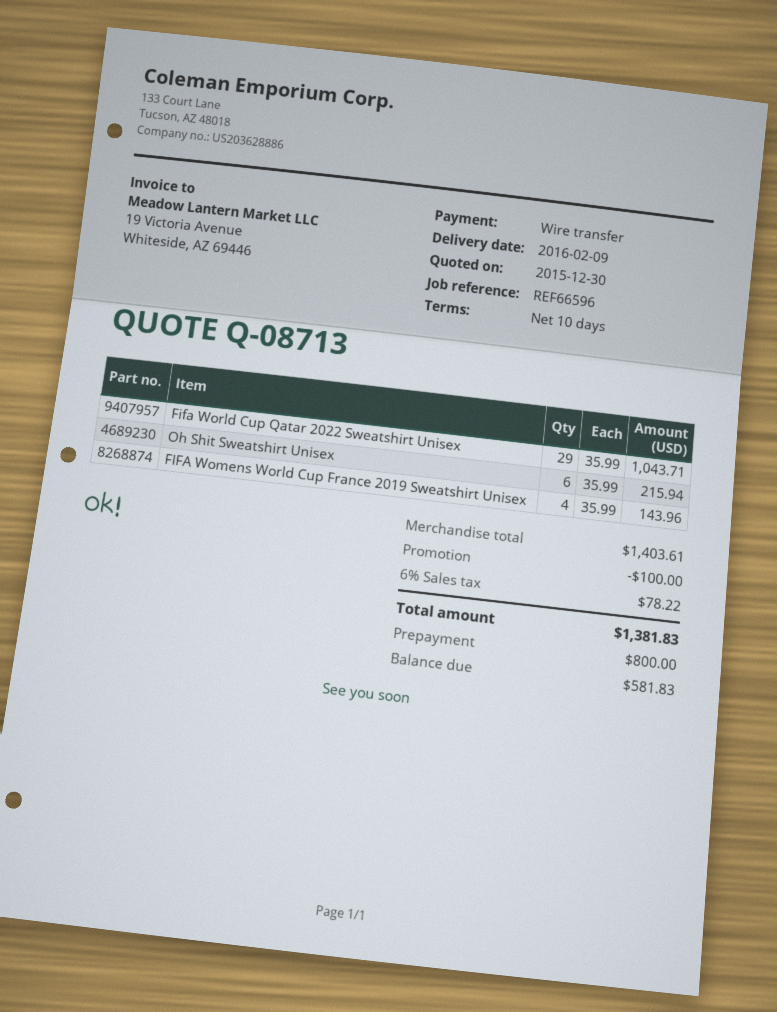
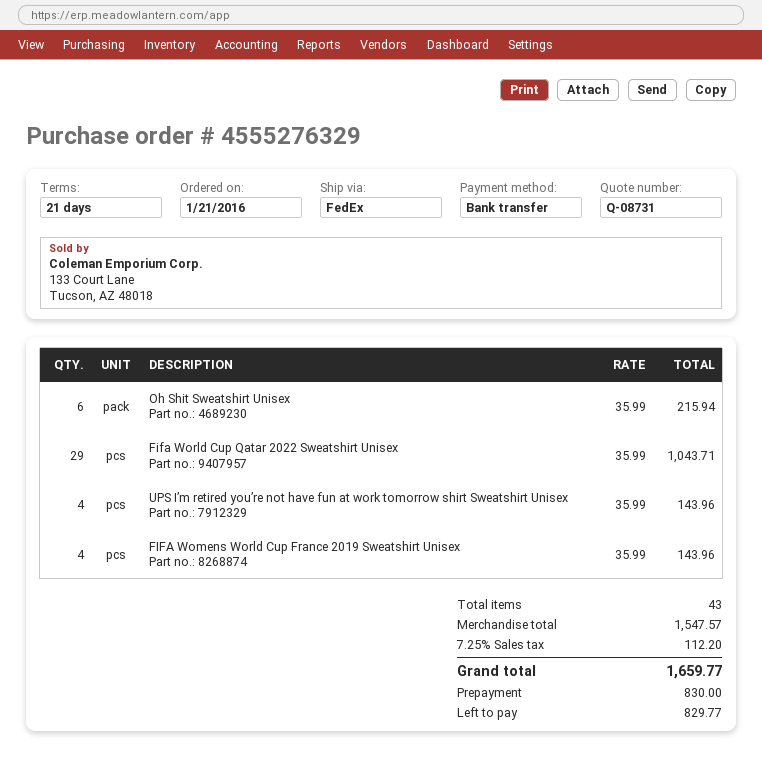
quote number: Q-08713 -> Q-08731
payment terms: 10 days -> 21 days
UPS I’m retired you’re not have fun at work tomorrow shirt Sweatshirt Unisex: none -> 4 x 35.99 = 143.96
subtotal: 1403.61 -> 1547.57
discount: 100.00 -> none
tax: 6% = 78.22 -> 7.25% = 112.20
total: 1381.83 -> 1659.77
deposit: 800.00 -> 830.00
balance: 581.83 -> 829.77

